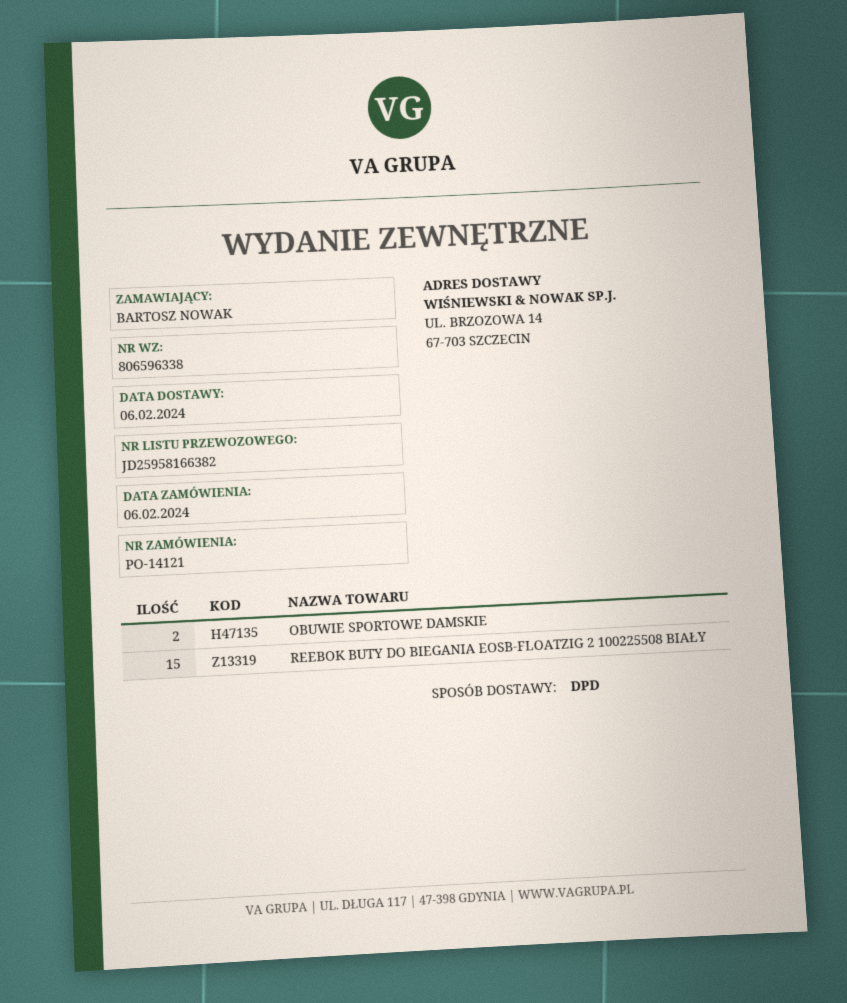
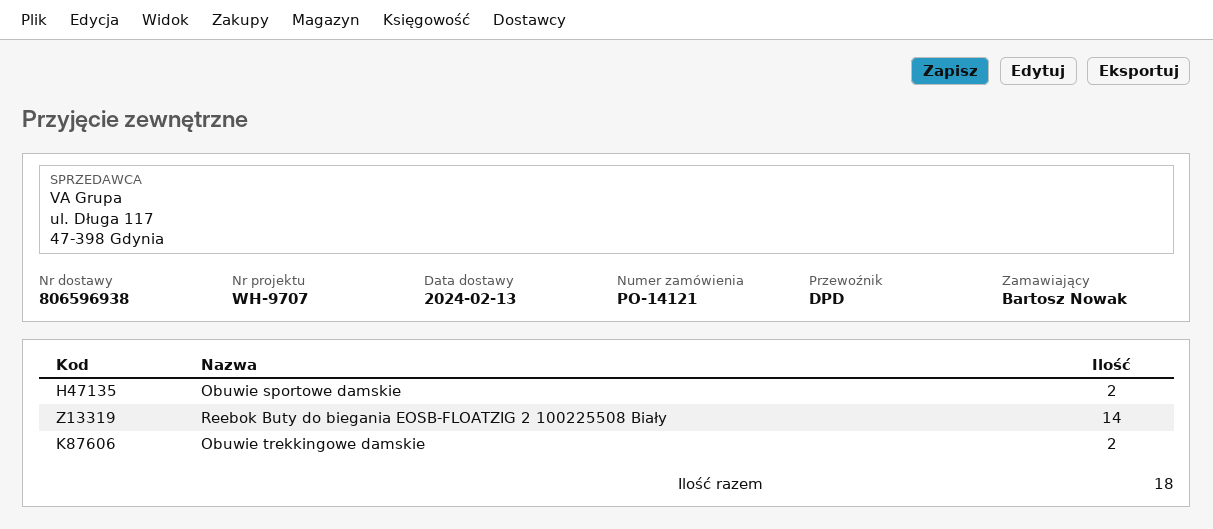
delivery note number: 806596338 -> 806596938
delivery date: 2024-02-06 -> 2024-02-13
REEBOK BUTY DO BIEGANIA EOSB-FLOATZIG 2 100225508 BIAŁY: 15 -> 14
Obuwie trekkingowe damskie: none -> 2

